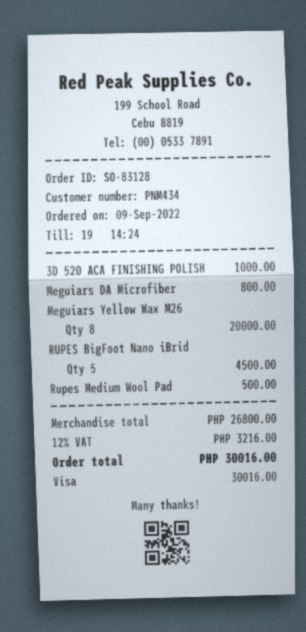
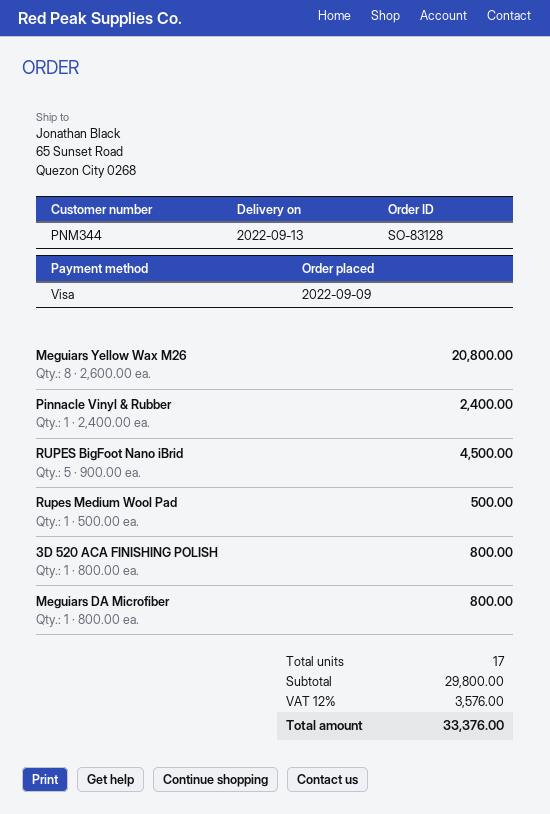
customer number: PNM434 -> PNM344
3D 520 ACA FINISHING POLISH: 1 for 1000.00 -> 1 for 800.00
Meguiars Yellow Wax M26: 8 for 20000.00 -> 8 for 20800.00
Pinnacle Vinyl & Rubber: none -> 1 for 2400.00
subtotal: 26800.00 -> 29800.00
tax: 12% = 3216.00 -> 12% = 3576.00
total: 30016.00 -> 33376.00

